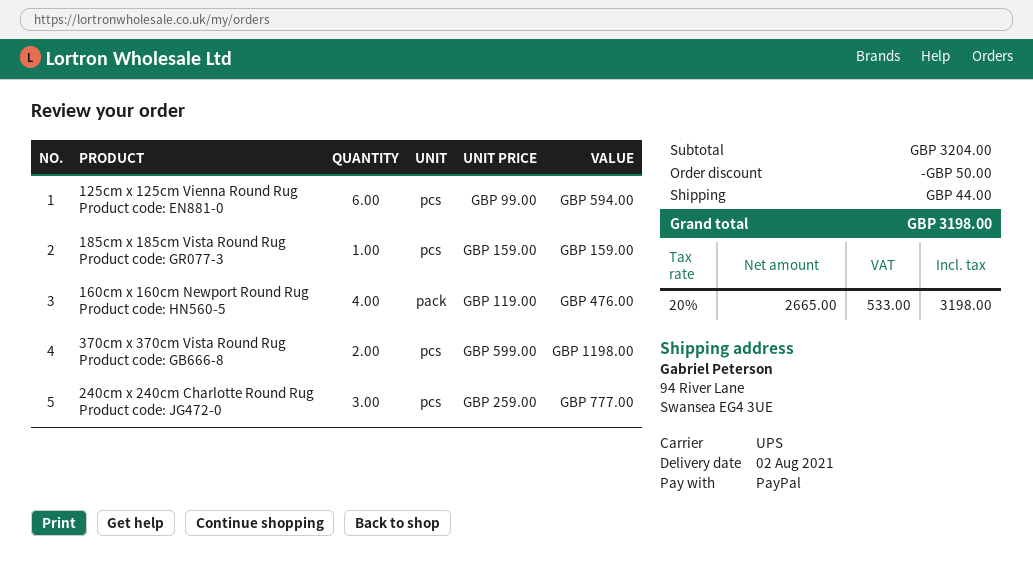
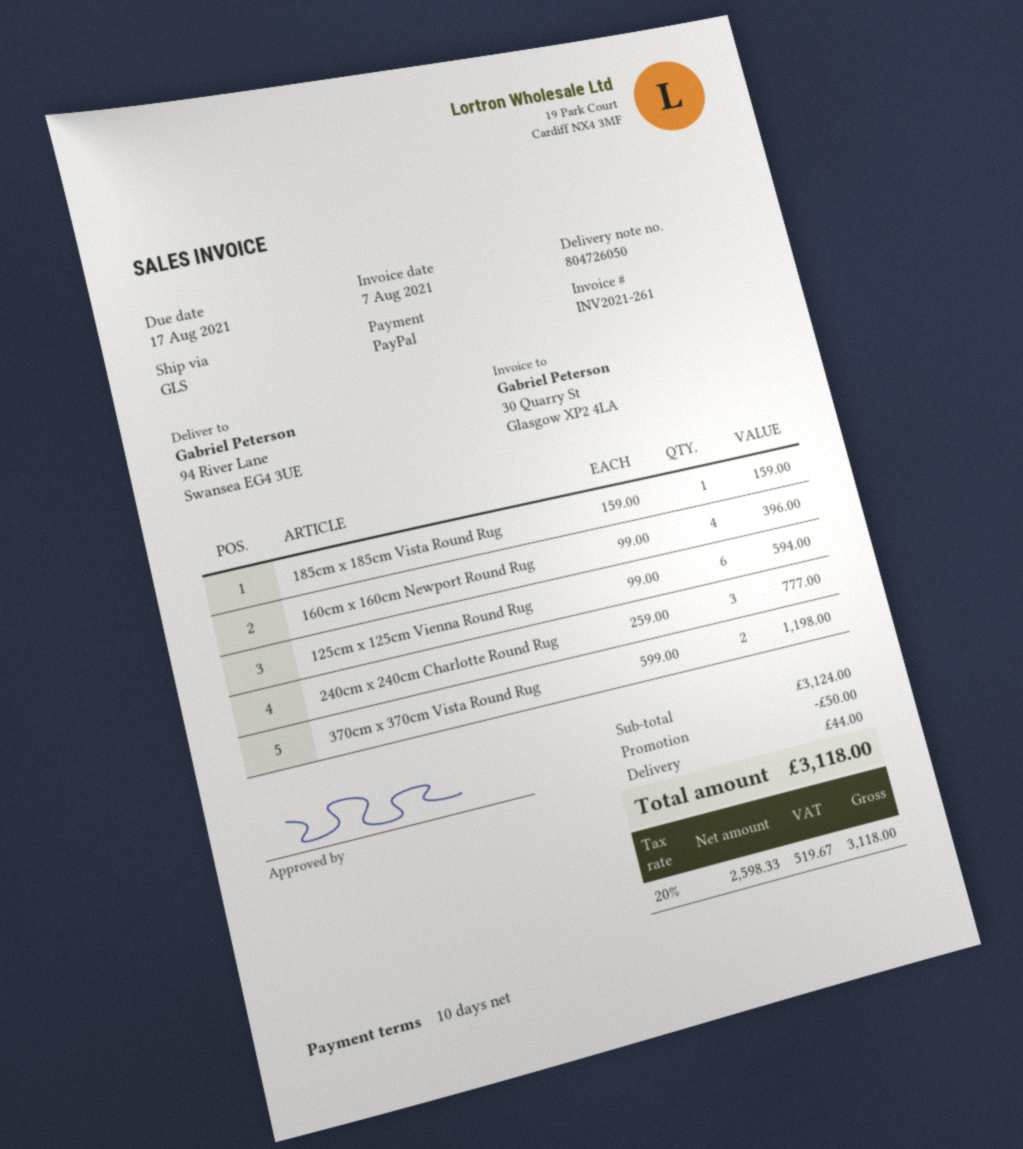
shipping method: UPS -> GLS
160cm x 160cm Newport Round Rug: 4 x 119.00 = 476.00 -> 4 x 99.00 = 396.00
subtotal: 3204.00 -> 3124.00
net: 2665.00 -> 2598.33
tax: 20% = 533.00 -> 20% = 519.67
total: 3198.00 -> 3118.00

